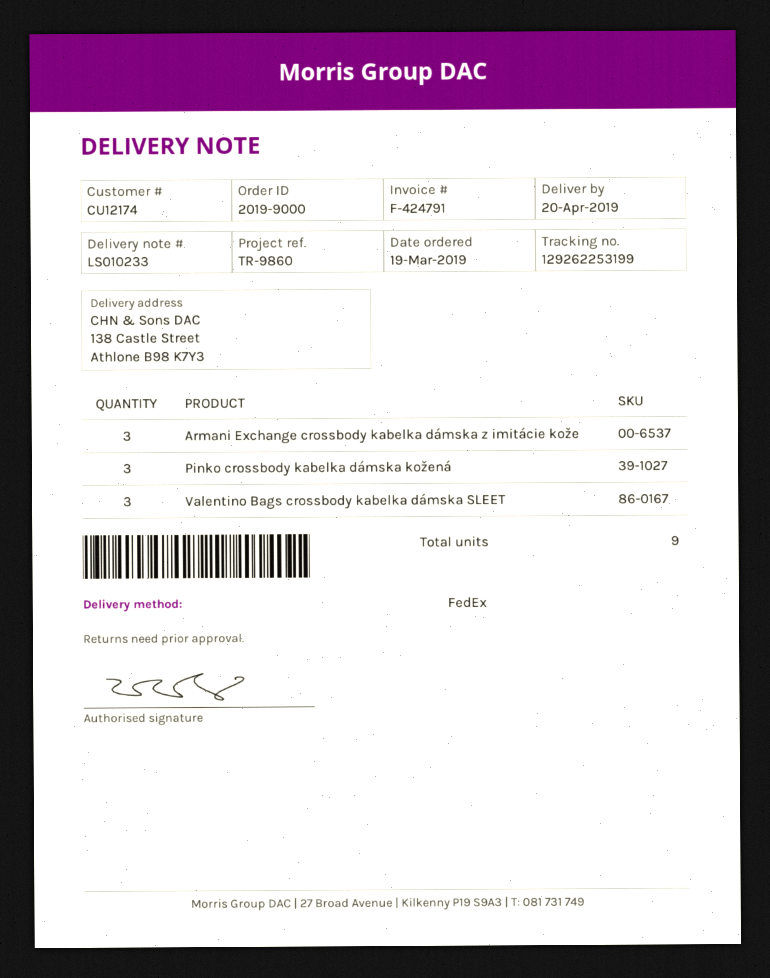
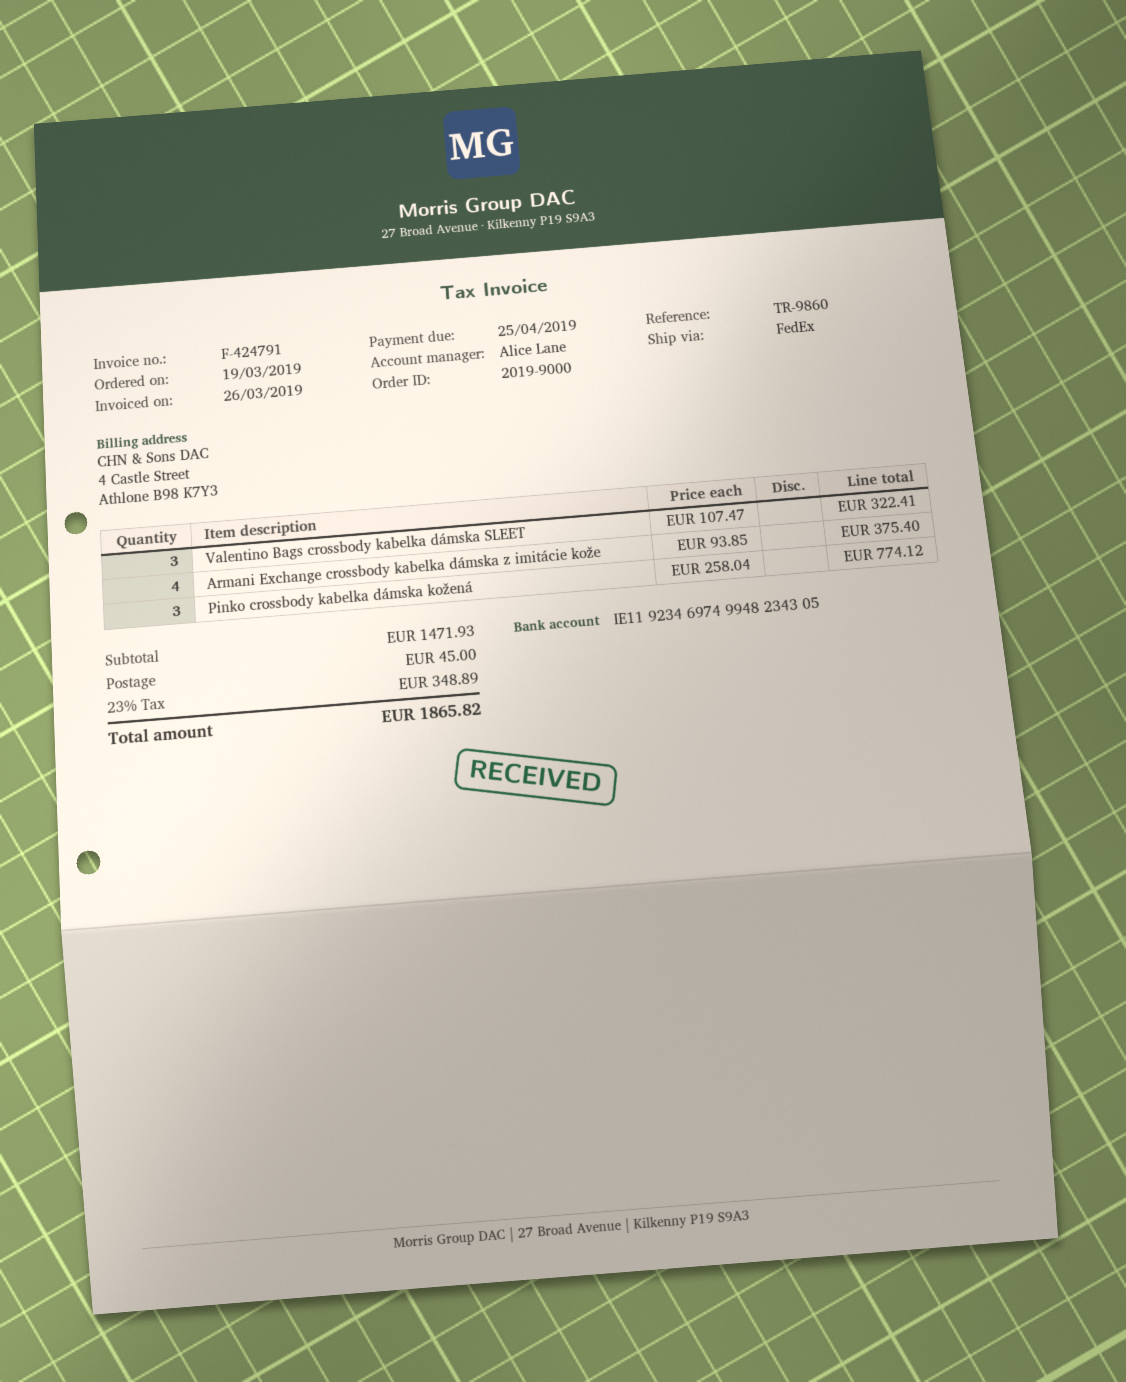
Armani Exchange crossbody kabelka dámska z imitácie kože: 3 -> 4

